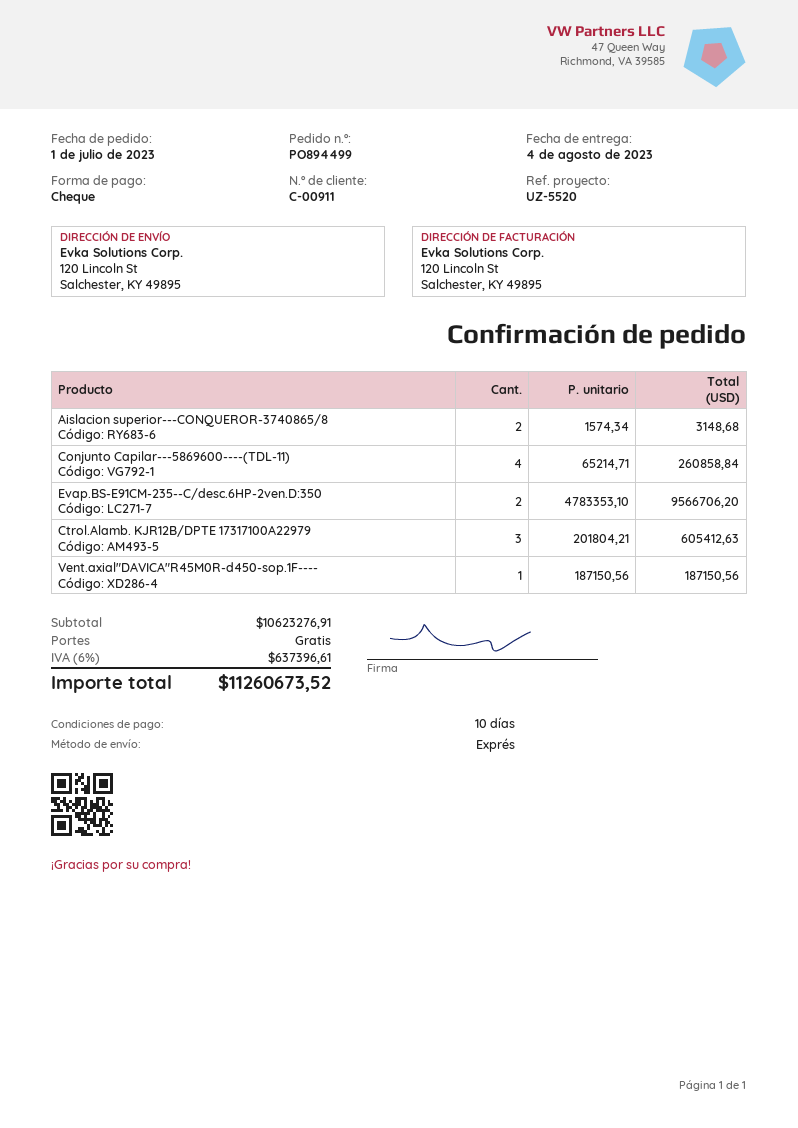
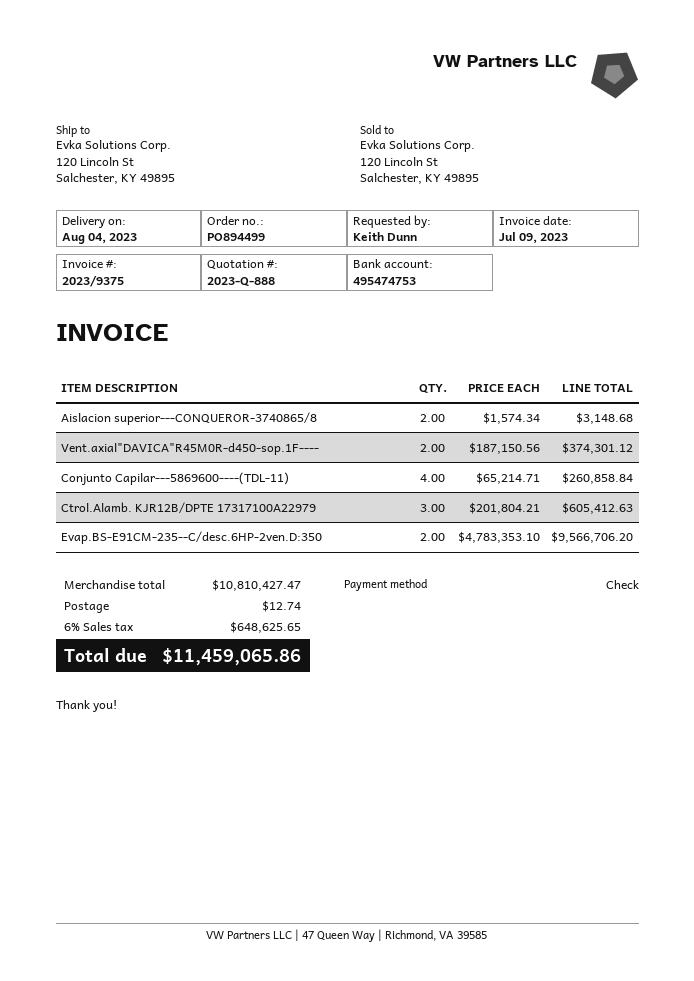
Vent.axial"DAVICA"R45M0R-d450-sop.1F----: 1 x 187150.56 = 187150.56 -> 2 x 187150.56 = 374301.12
subtotal: 10623276.91 -> 10810427.47
shipping: 0.00 -> 12.74
tax: 6% = 637396.61 -> 6% = 648625.65
total: 11260673.52 -> 11459065.86

